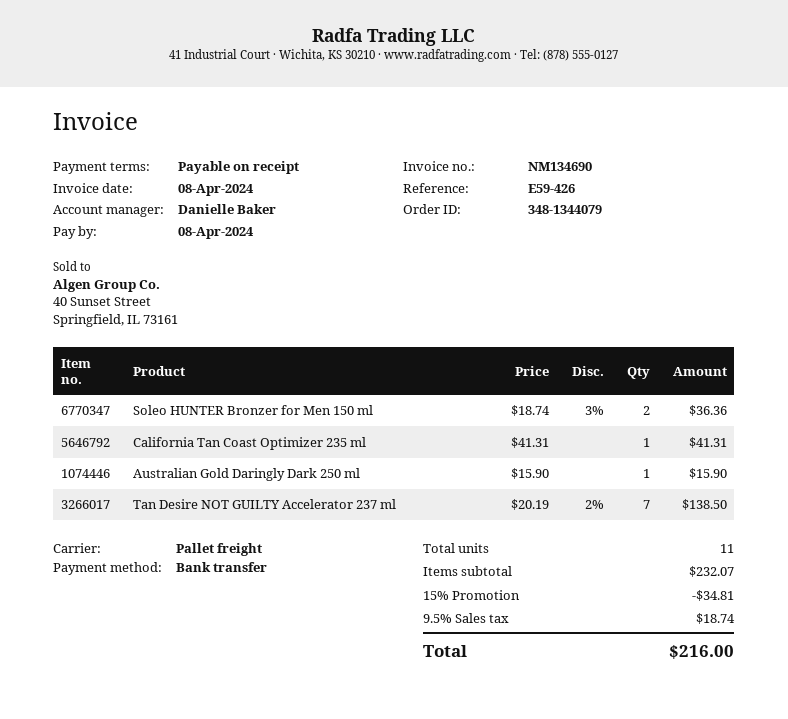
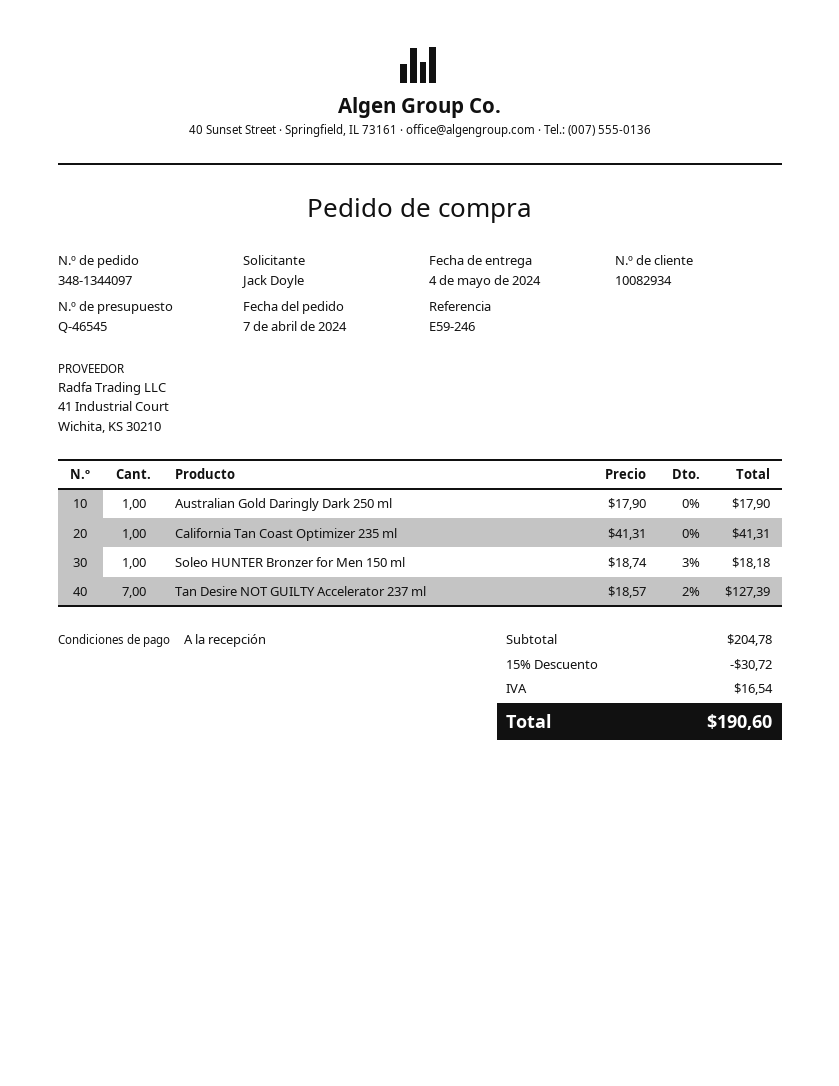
order number: 348-1344079 -> 348-1344097
reference: E59-426 -> E59-246
Soleo HUNTER Bronzer for Men 150 ml: 2 x 18.74 - 3% = 36.36 -> 1 x 18.74 - 3% = 18.18
Australian Gold Daringly Dark 250 ml: 1 x 15.90 = 15.90 -> 1 x 17.90 = 17.90
Tan Desire NOT GUILTY Accelerator 237 ml: 7 x 20.19 - 2% = 138.50 -> 7 x 18.57 - 2% = 127.39
subtotal: 232.07 -> 204.78
discount: 15% = 34.81 -> 15% = 30.72
tax: 18.74 -> 16.54
total: 216.00 -> 190.60

